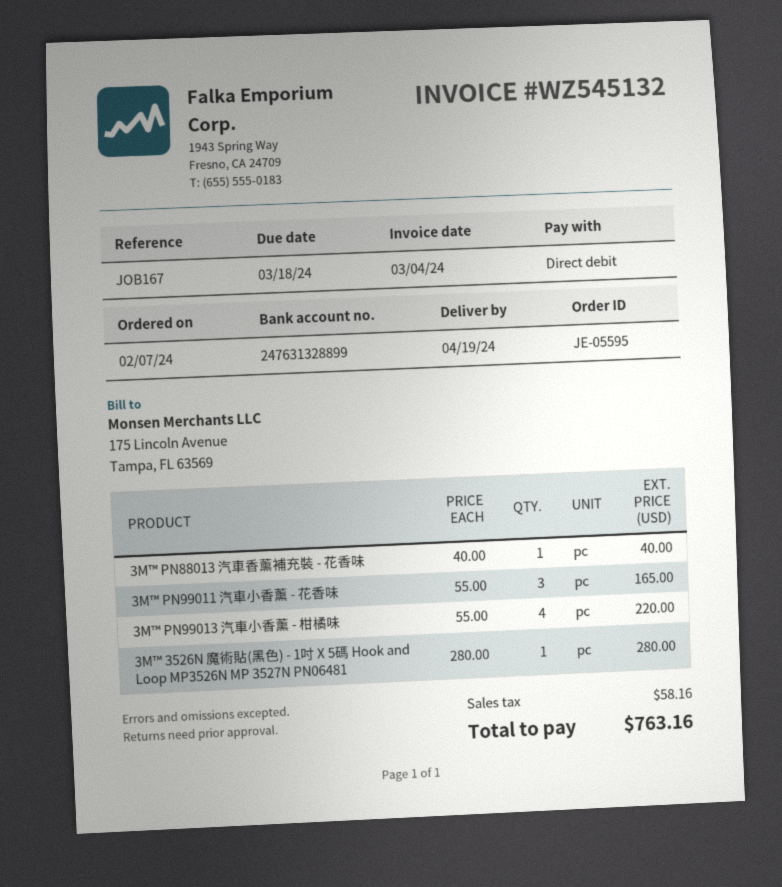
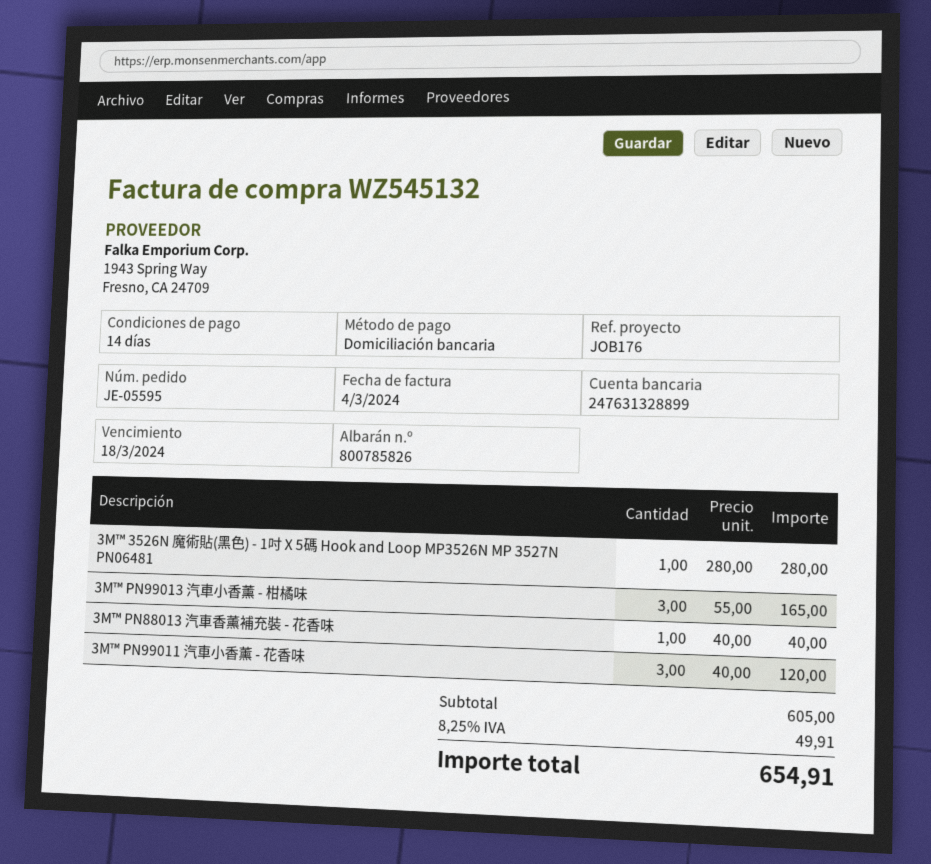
reference: JOB167 -> JOB176
3M™ PN99011 汽車小香薰 - 花香味: 3 x 55.00 = 165.00 -> 3 x 40.00 = 120.00
3M™ PN99013 汽車小香薰 - 柑橘味: 4 x 55.00 = 220.00 -> 3 x 55.00 = 165.00
tax: 58.16 -> 49.91
total: 763.16 -> 654.91

